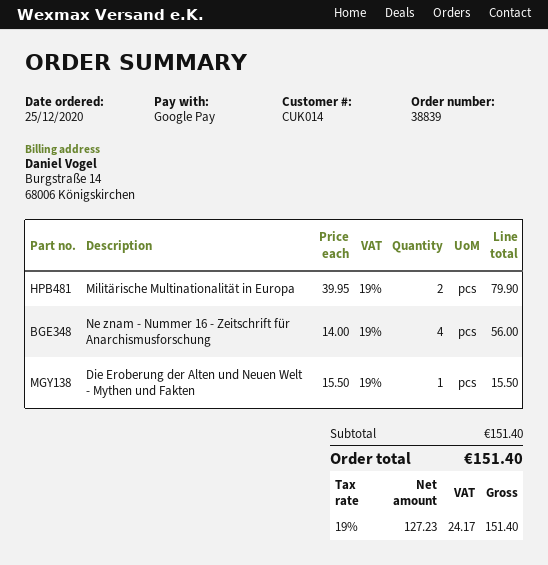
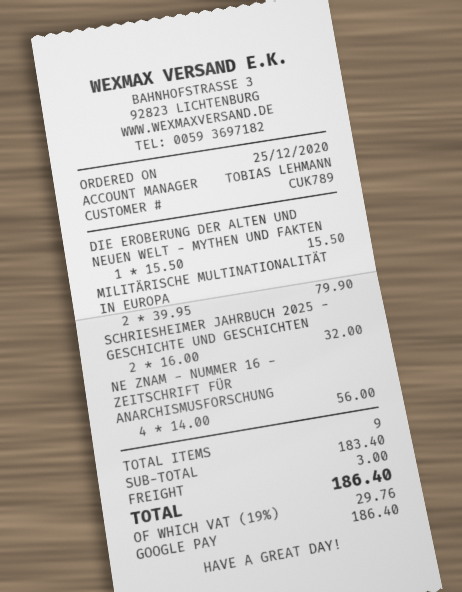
customer number: CUK014 -> CUK789
SCHRIESHEIMER JAHRBUCH 2025 - GESCHICHTE UND GESCHICHTEN: none -> 2 x 16.00 = 32.00
subtotal: 151.40 -> 183.40
shipping: none -> 3.00
tax: 19% = 24.17 -> 19% = 29.76
total: 151.40 -> 186.40

